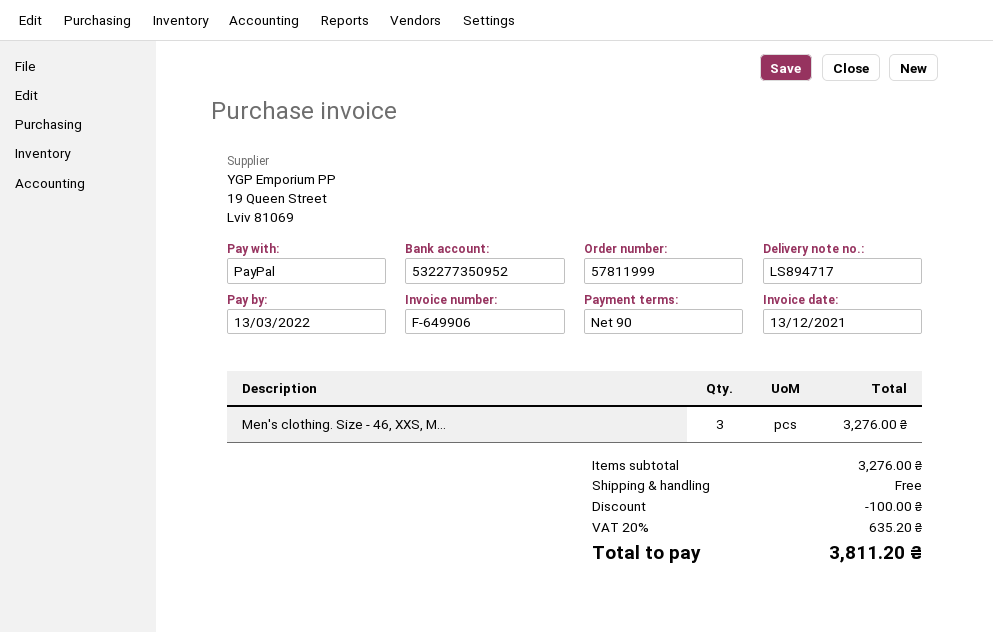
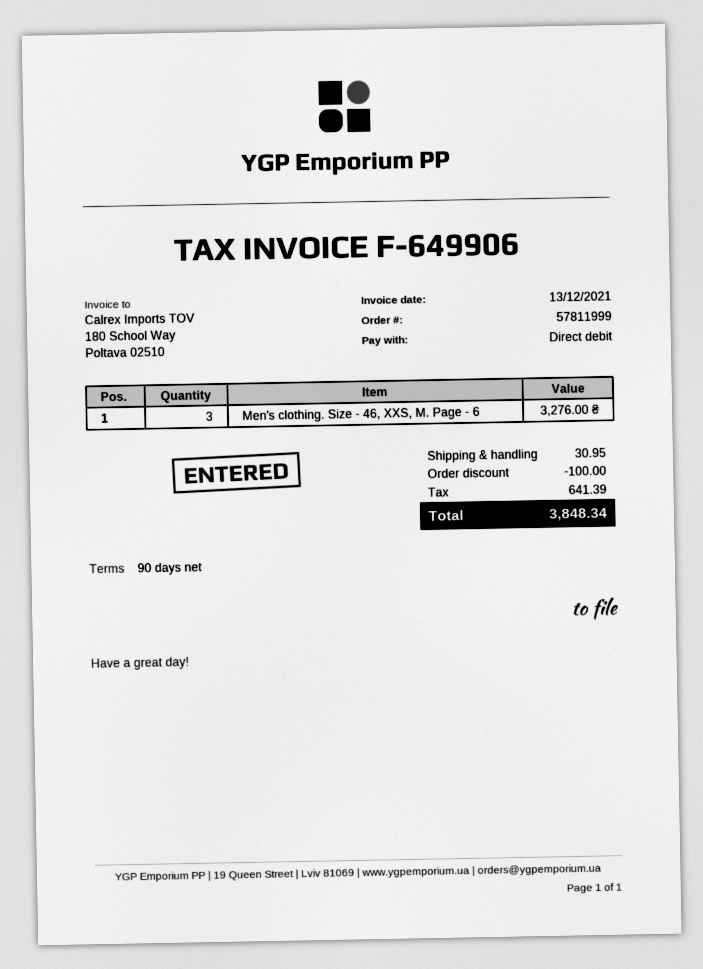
payment method: PayPal -> direct debit
shipping: 0.00 -> 30.95
tax: 635.20 -> 641.39
total: 3811.20 -> 3848.34

